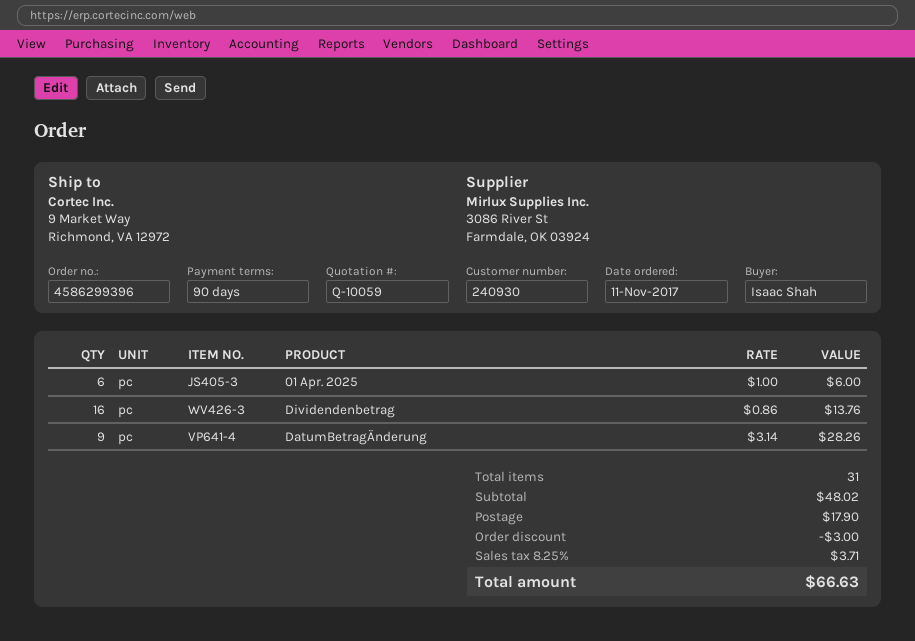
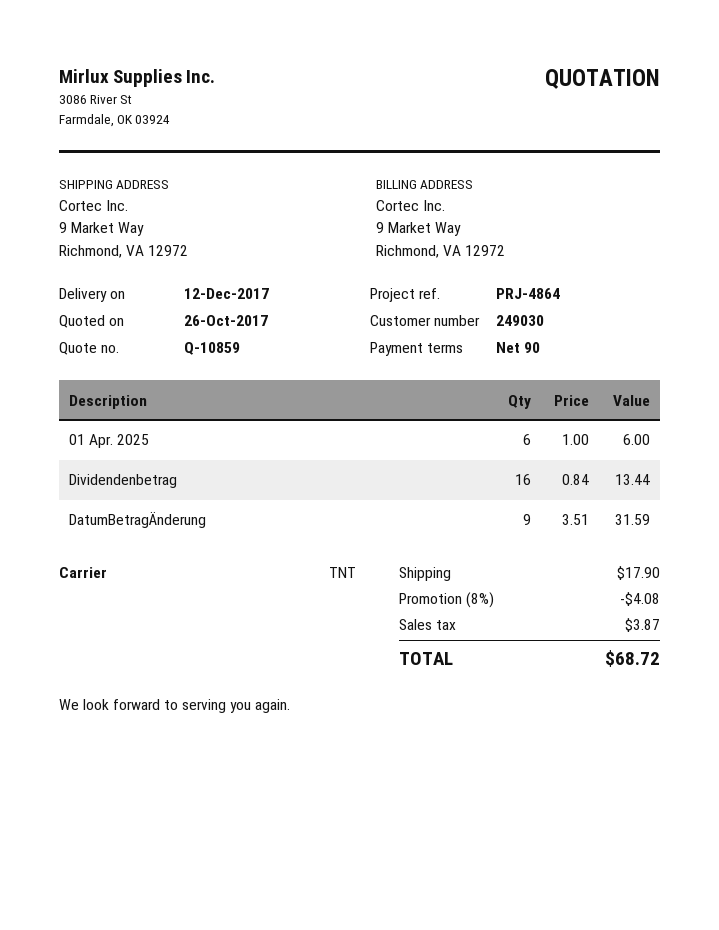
quote number: Q-10059 -> Q-10859
customer number: 240930 -> 249030
Dividendenbetrag: 16 x 0.86 = 13.76 -> 16 x 0.84 = 13.44
DatumBetragÄnderung: 9 x 3.14 = 28.26 -> 9 x 3.51 = 31.59
discount: 3.00 -> 4.08
tax: 3.71 -> 3.87
total: 66.63 -> 68.72

